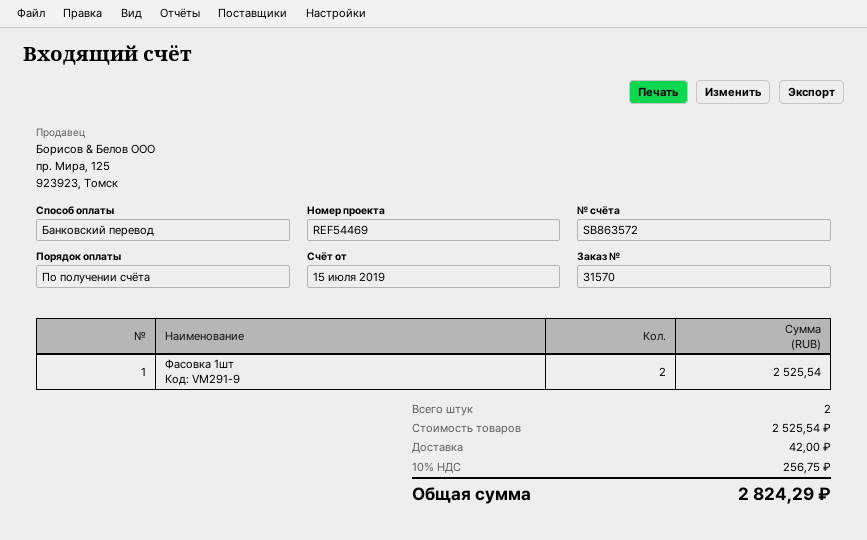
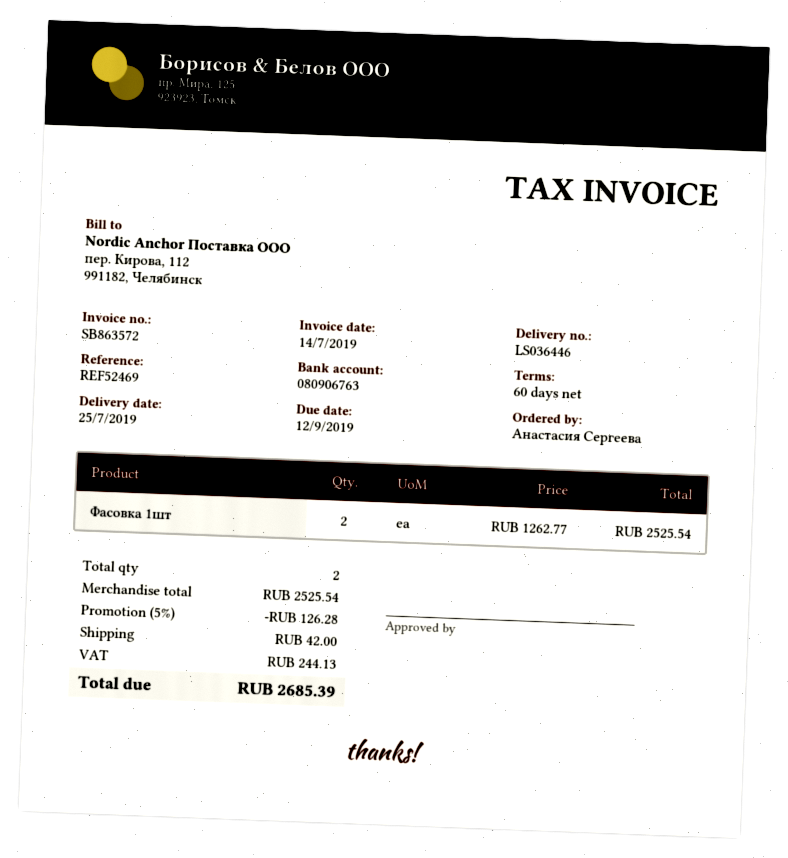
invoice date: 2019-07-15 -> 2019-07-14
payment terms: on receipt -> 60 days
reference: REF54469 -> REF52469
discount: none -> 5% = 126.28
tax: 256.75 -> 244.13
total: 2824.29 -> 2685.39

